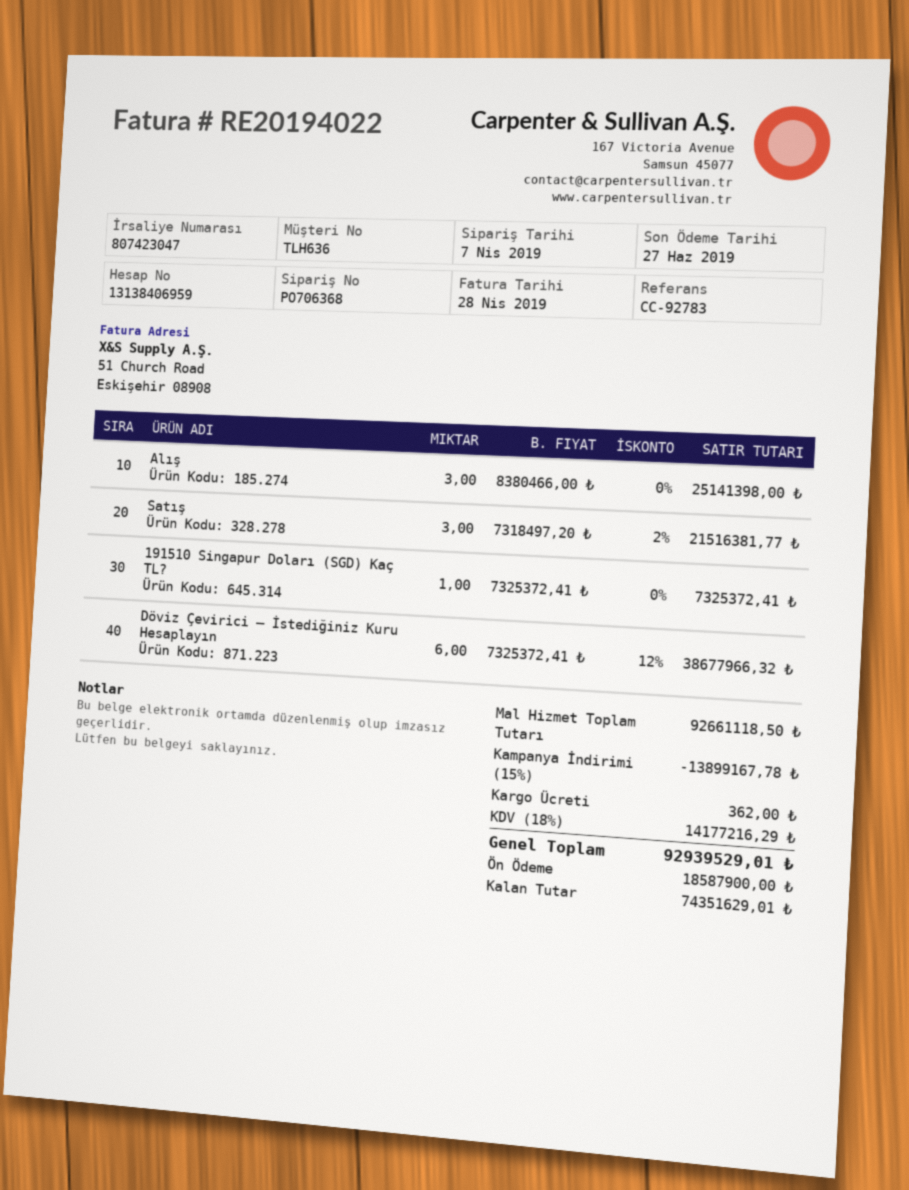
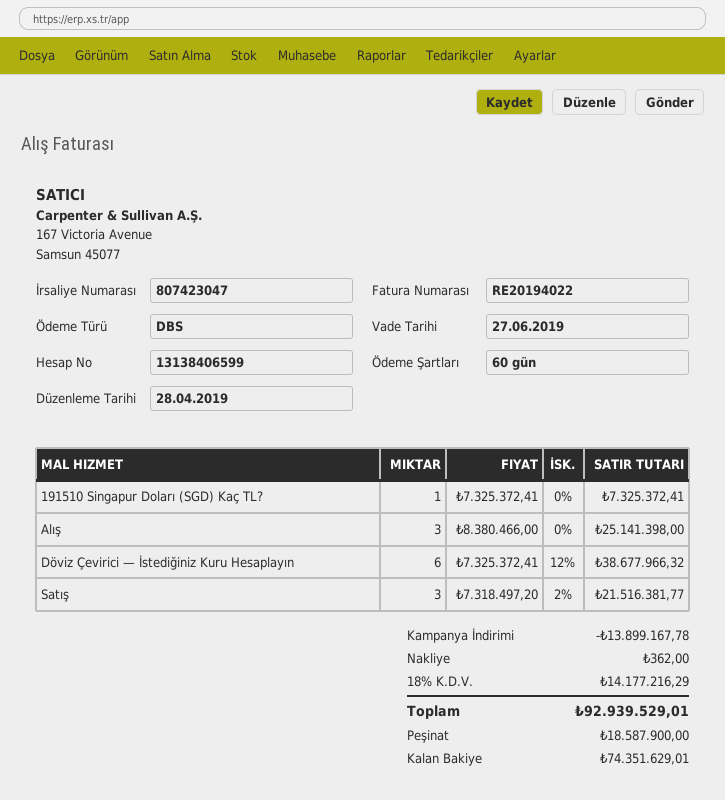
bank account: 13138406959 -> 13138406599

